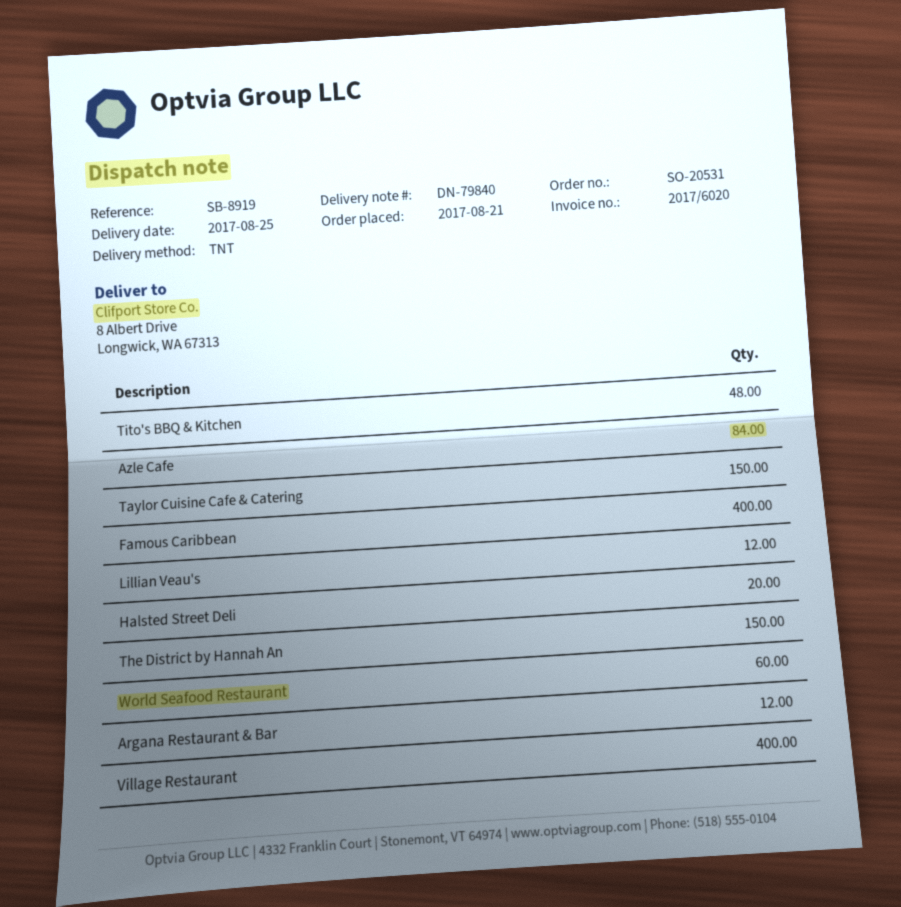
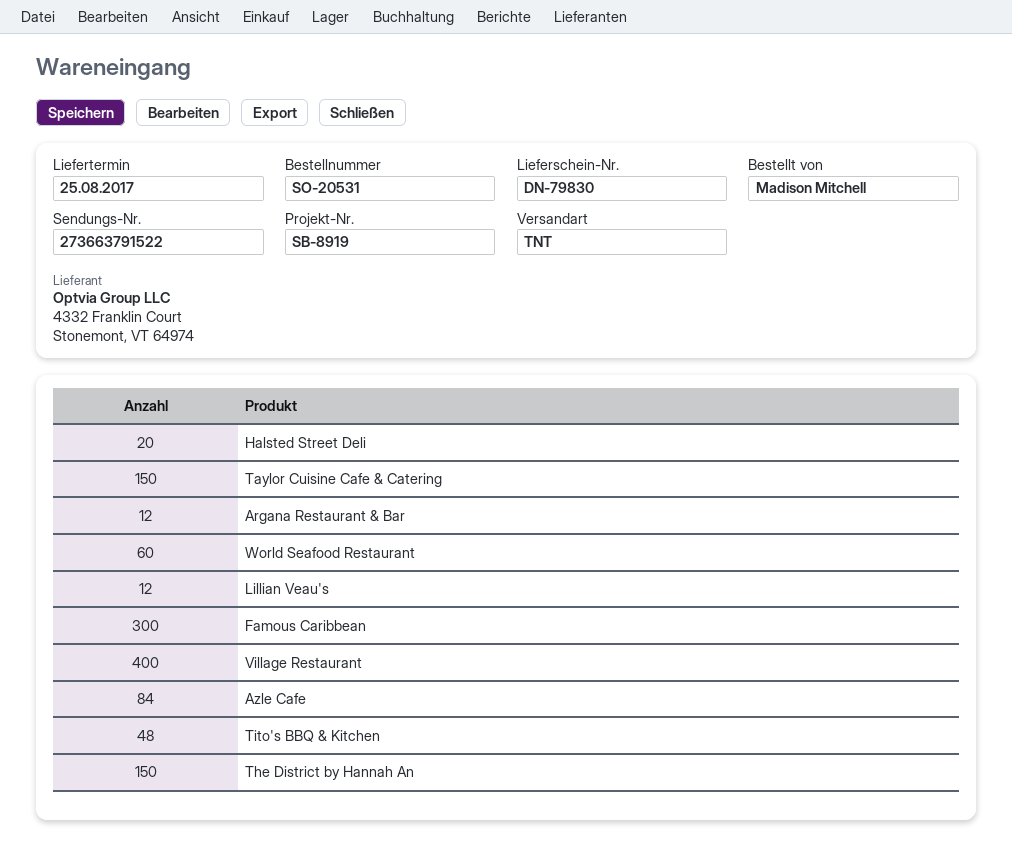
delivery note number: DN-79840 -> DN-79830
Famous Caribbean: 400 -> 300

